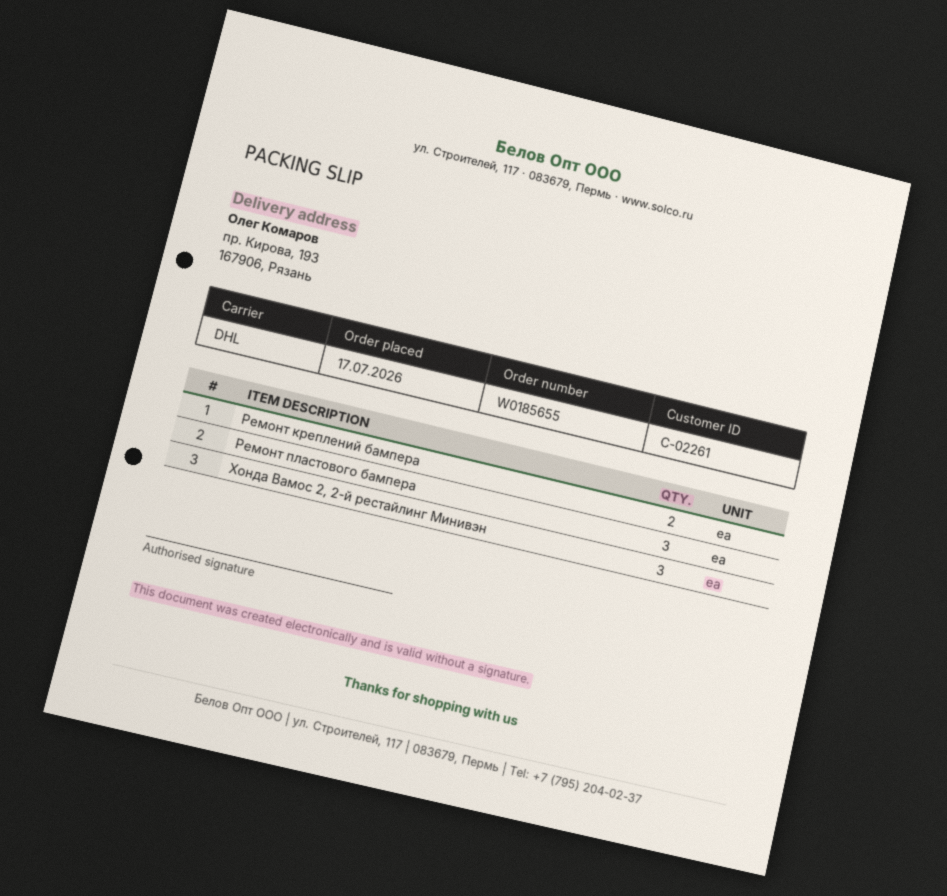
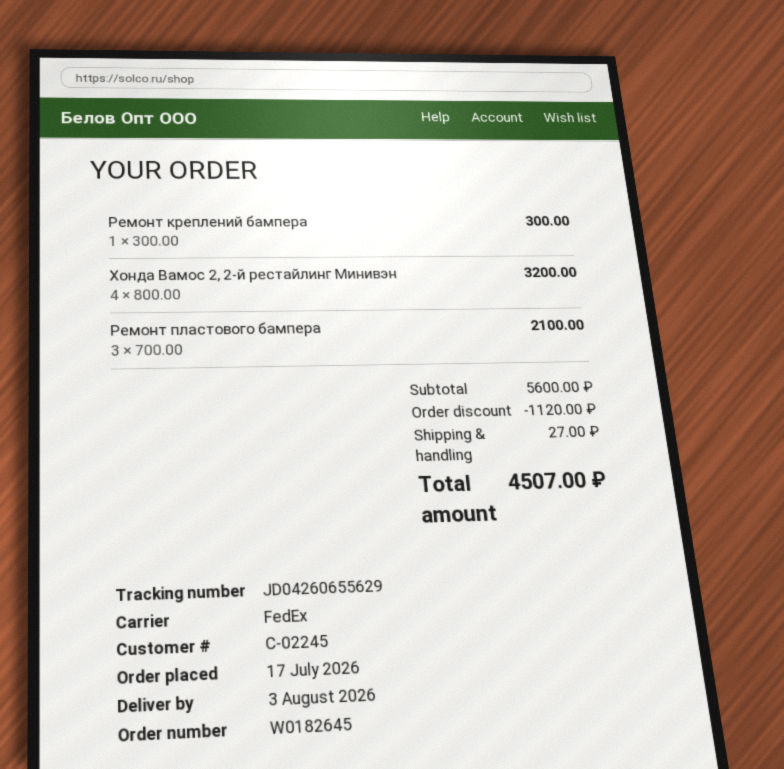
order number: W0185655 -> W0182645
customer number: C-02261 -> C-02245
shipping method: DHL -> FedEx
Ремонт креплений бампера: 2 -> 1
Хонда Вамос 2, 2-й рестайлинг Минивэн: 3 -> 4

